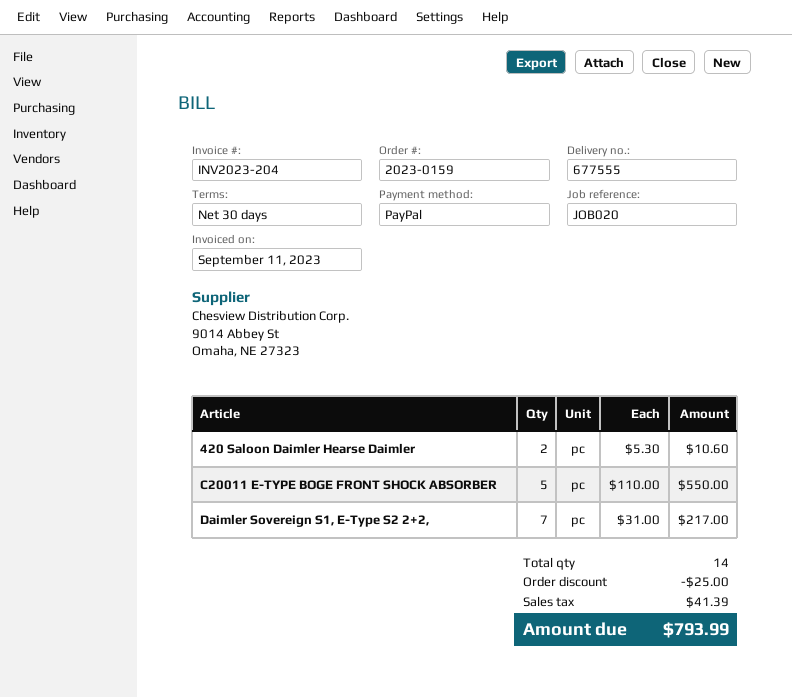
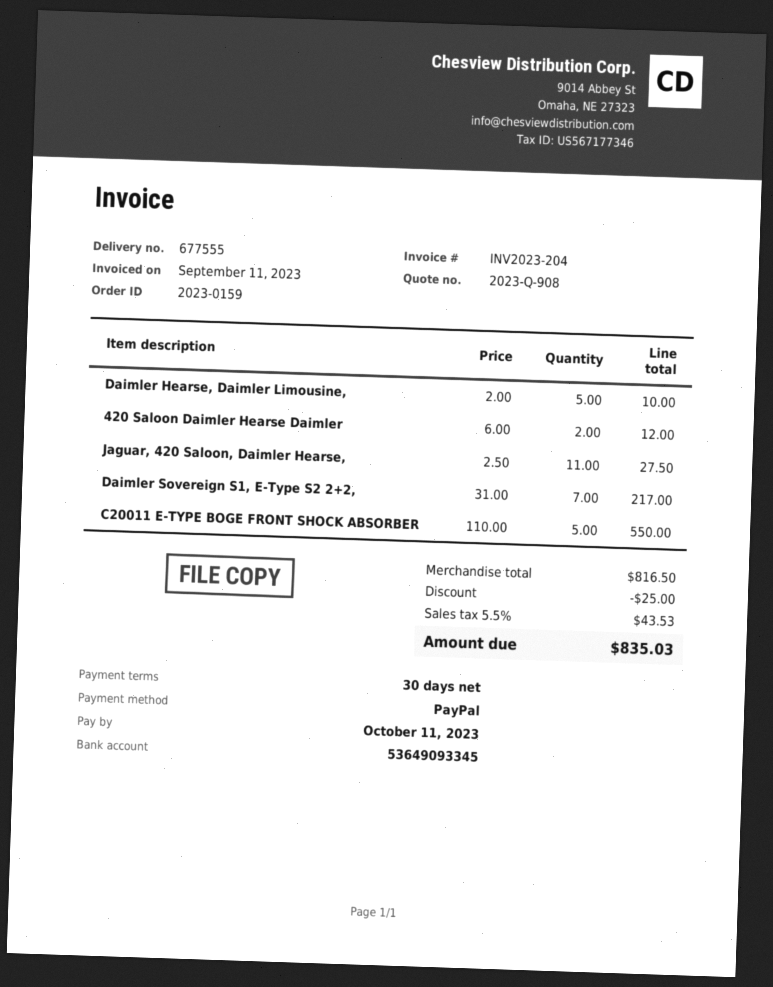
420 Saloon Daimler Hearse Daimler: 2 x 5.30 = 10.60 -> 2 x 6.00 = 12.00
Daimler Hearse, Daimler Limousine,: none -> 5 x 2.00 = 10.00
Jaguar, 420 Saloon, Daimler Hearse,: none -> 11 x 2.50 = 27.50
tax: 41.39 -> 43.53
total: 793.99 -> 835.03

